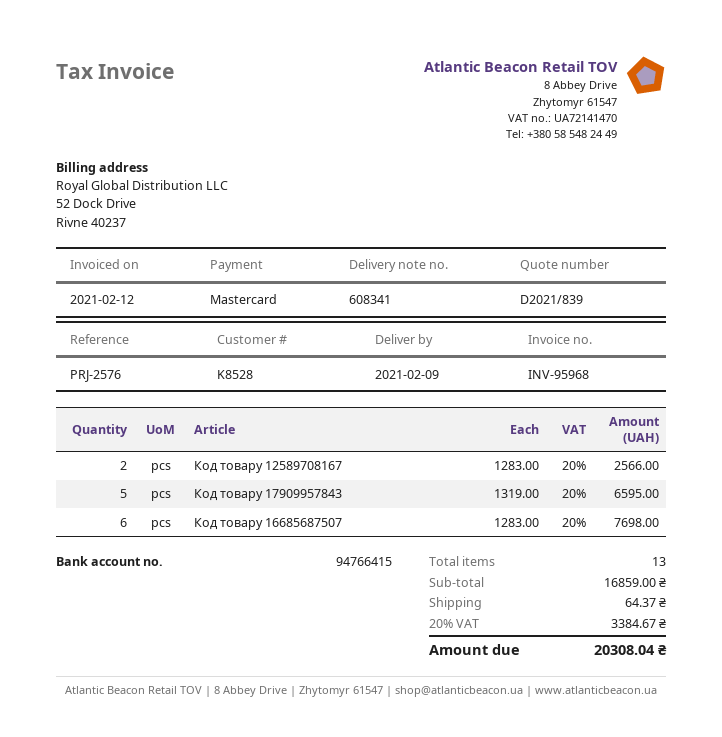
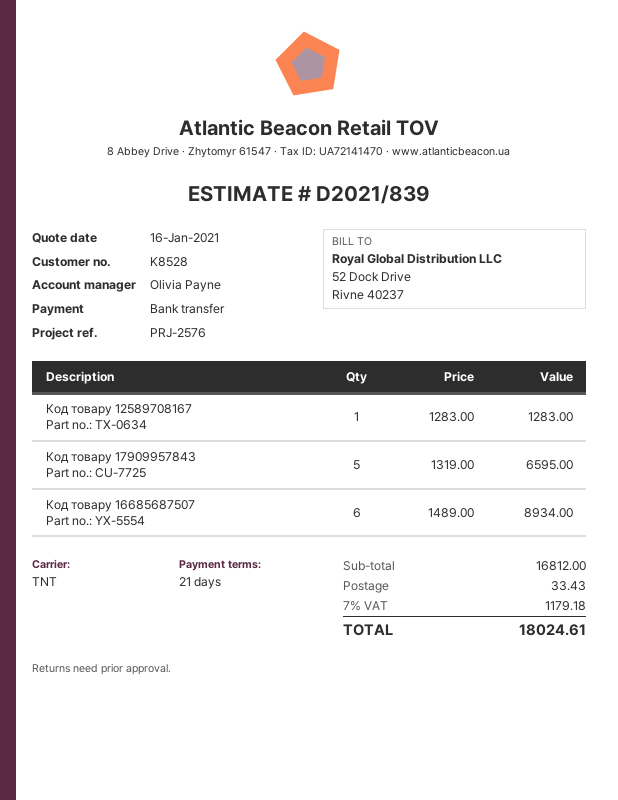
payment method: Mastercard -> bank transfer
Код товару 12589708167: 2 x 1283.00 = 2566.00 -> 1 x 1283.00 = 1283.00
Код товару 16685687507: 6 x 1283.00 = 7698.00 -> 6 x 1489.00 = 8934.00
subtotal: 16859.00 -> 16812.00
shipping: 64.37 -> 33.43
tax: 20% = 3384.67 -> 7% = 1179.18
total: 20308.04 -> 18024.61

